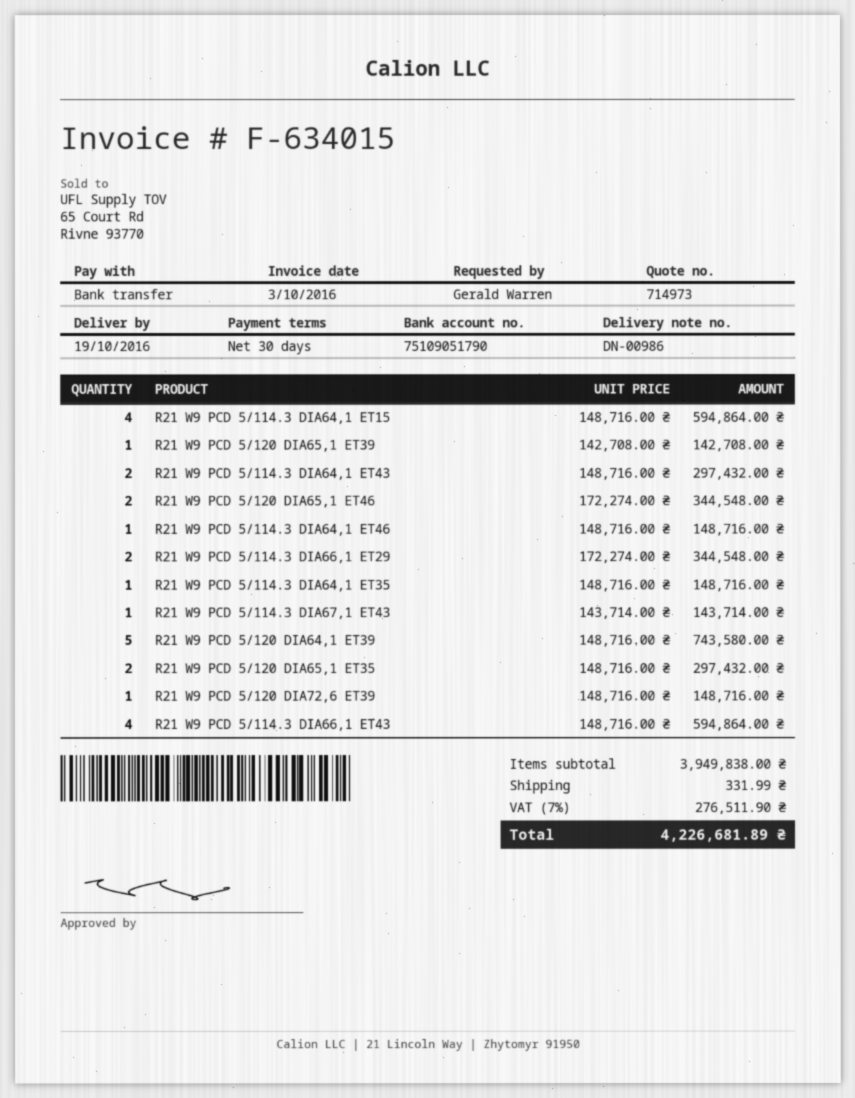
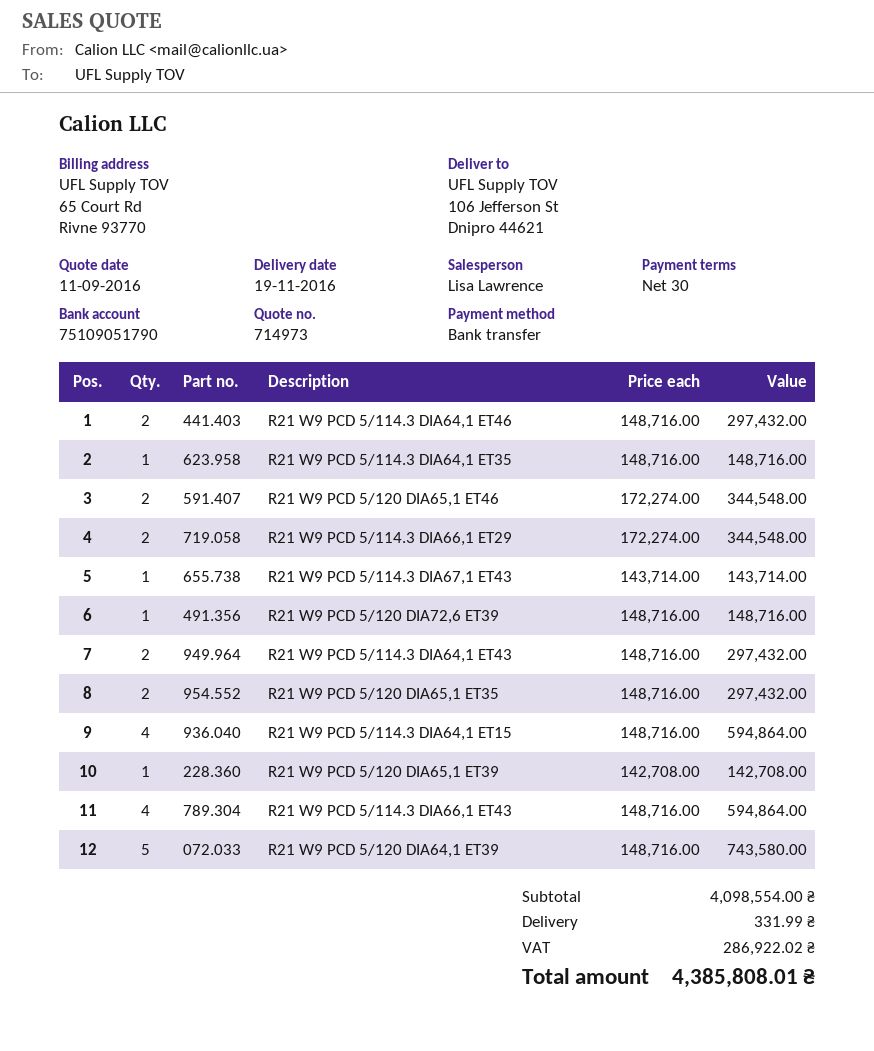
delivery date: 2016-10-19 -> 2016-11-19
R21 W9 PCD 5/114.3 DIA64,1 ET46: 1 x 148716.00 = 148716.00 -> 2 x 148716.00 = 297432.00
subtotal: 3949838.00 -> 4098554.00
tax: 276511.90 -> 286922.02
total: 4226681.89 -> 4385808.01

